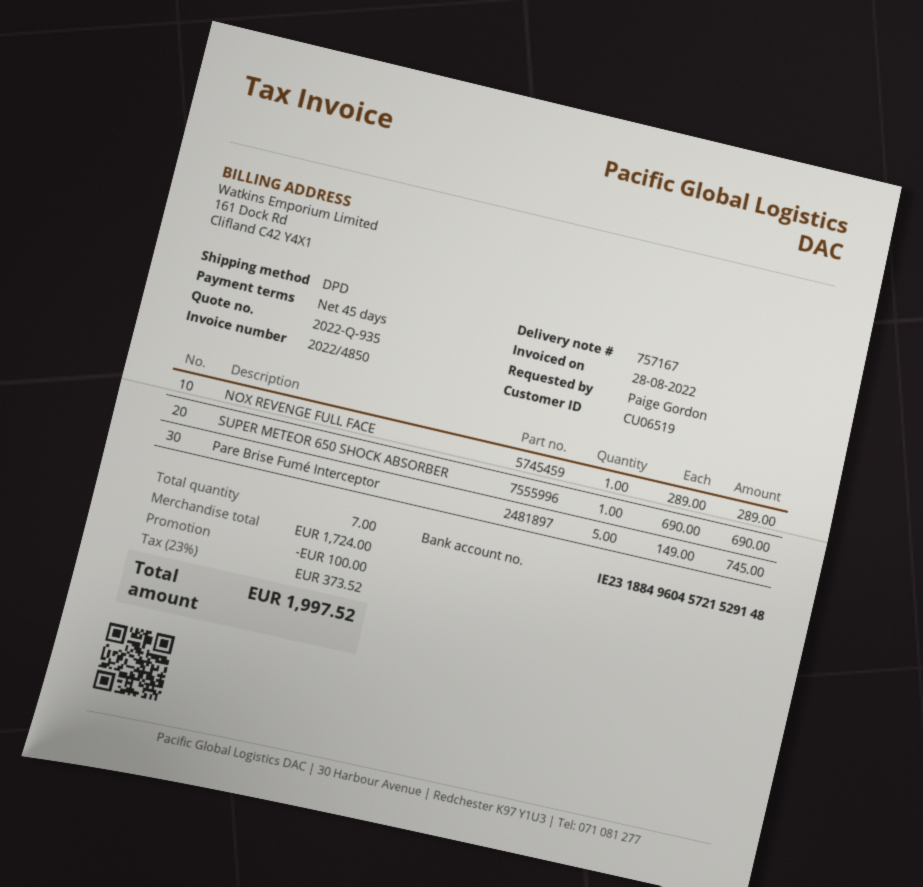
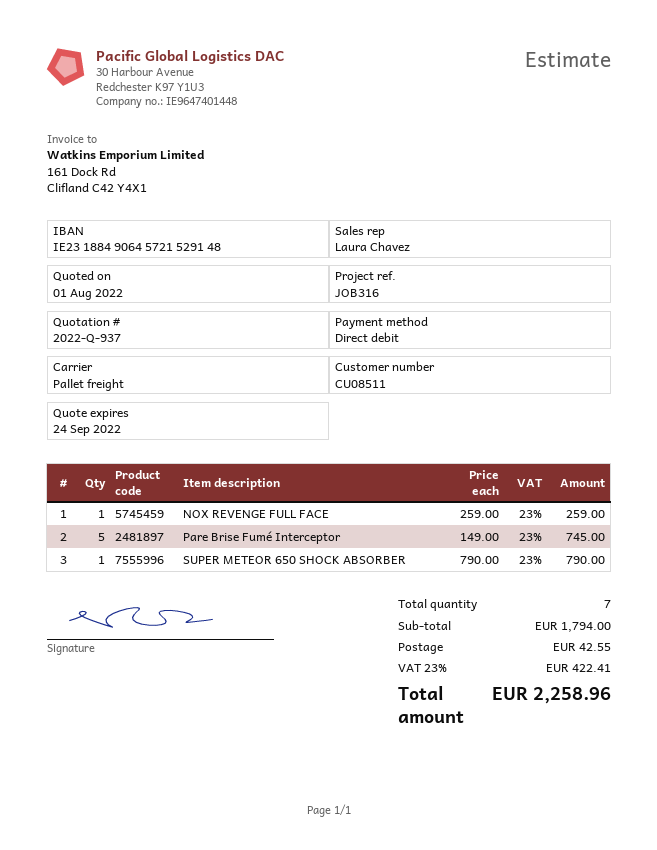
quote number: 2022-Q-935 -> 2022-Q-937
customer number: CU06519 -> CU08511
bank account: IE23188496045721529148 -> IE23188490645721529148
shipping method: DPD -> pallet freight
NOX REVENGE FULL FACE: 1 x 289.00 = 289.00 -> 1 x 259.00 = 259.00
SUPER METEOR 650 SHOCK ABSORBER: 1 x 690.00 = 690.00 -> 1 x 790.00 = 790.00
subtotal: 1724.00 -> 1794.00
discount: 100.00 -> none
shipping: none -> 42.55
tax: 23% = 373.52 -> 23% = 422.41
total: 1997.52 -> 2258.96

